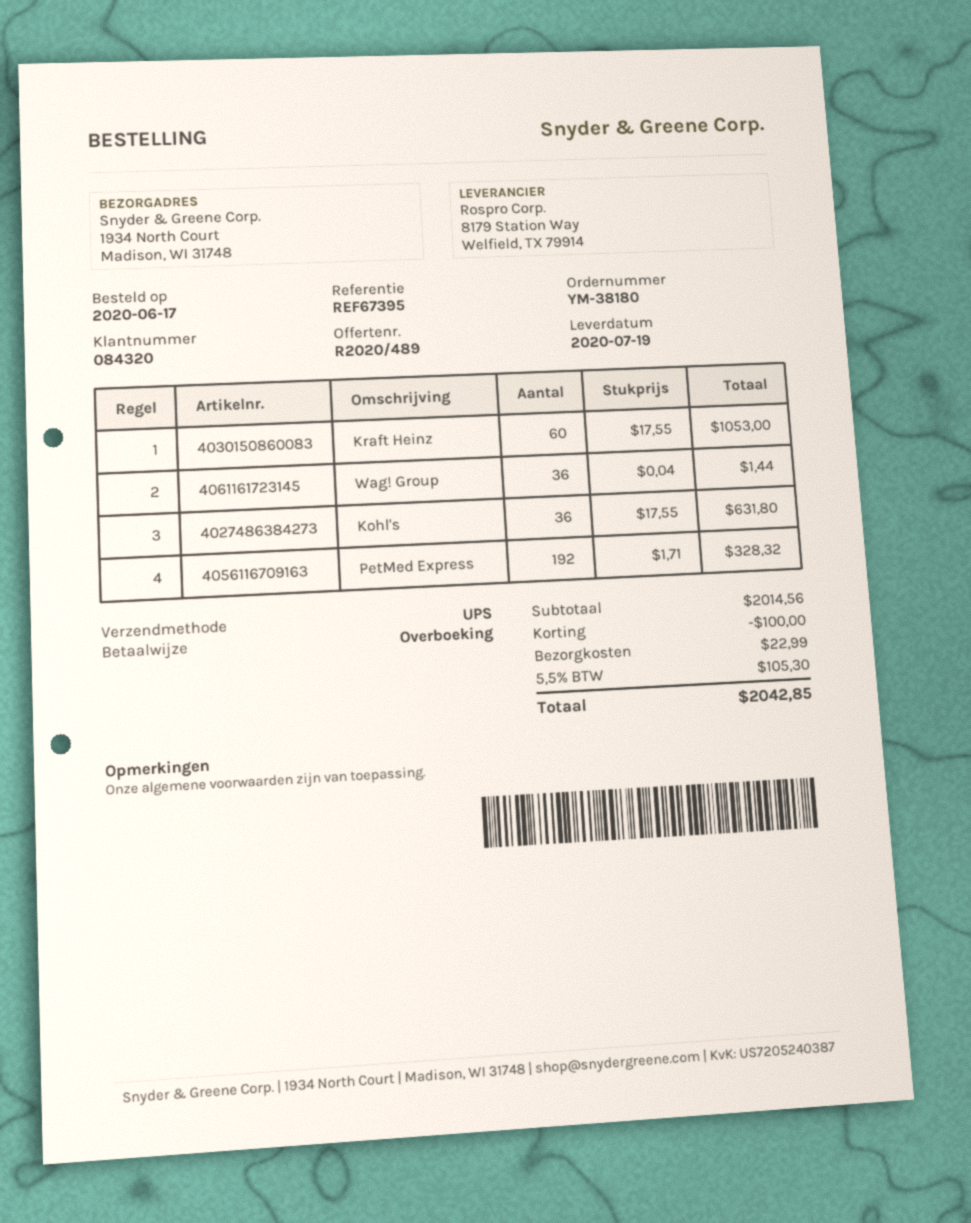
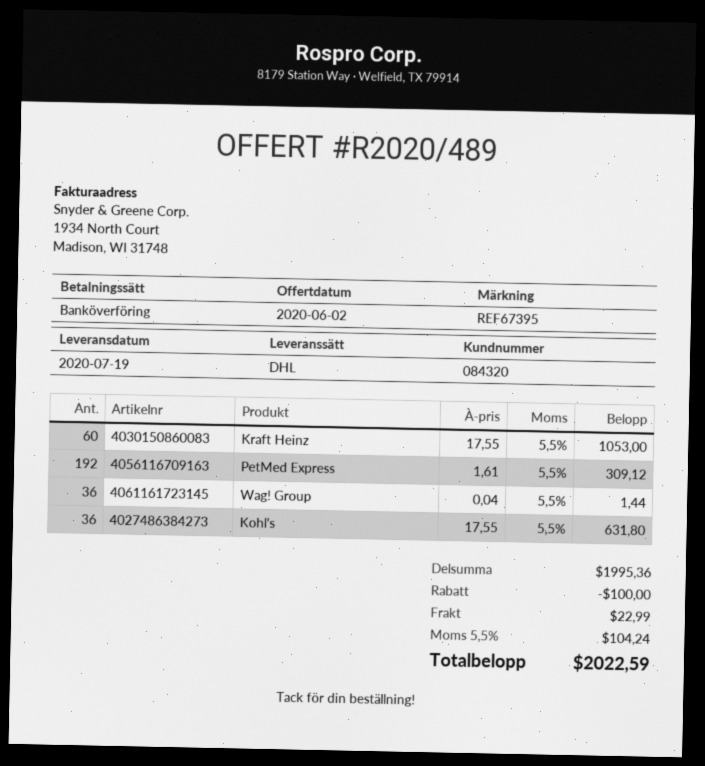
shipping method: UPS -> DHL
PetMed Express: 192 x 1.71 = 328.32 -> 192 x 1.61 = 309.12
subtotal: 2014.56 -> 1995.36
tax: 5.5% = 105.30 -> 5.5% = 104.24
total: 2042.85 -> 2022.59

